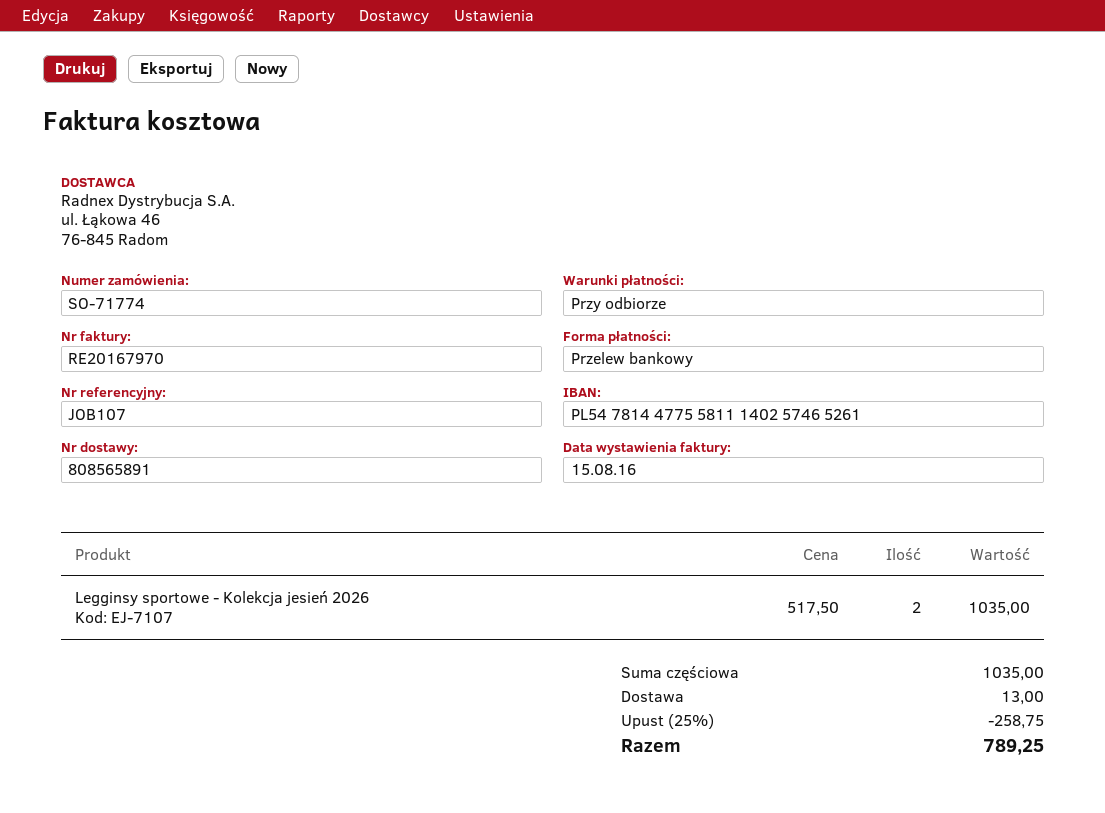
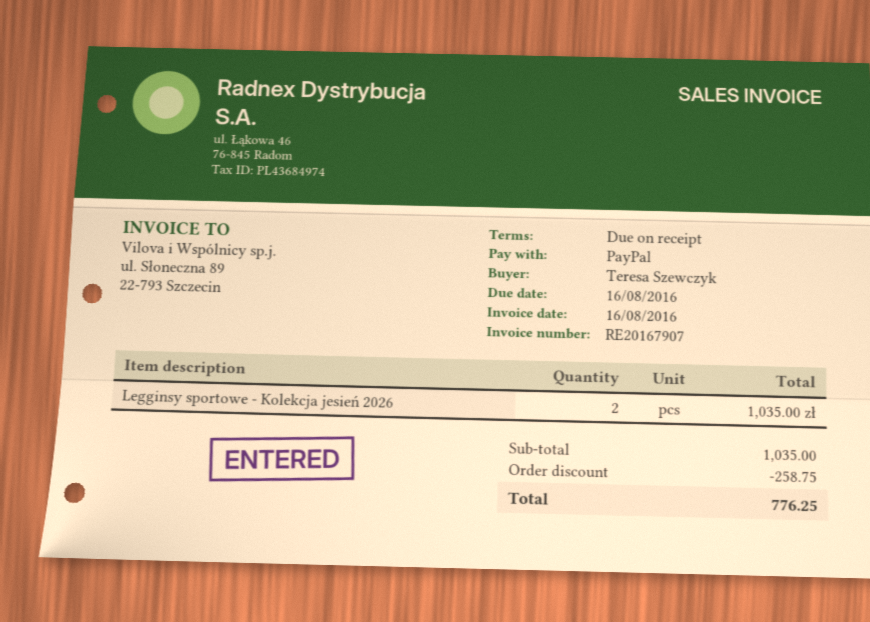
invoice number: RE20167970 -> RE20167907
invoice date: 2016-08-15 -> 2016-08-16
payment method: bank transfer -> PayPal
shipping: 13.00 -> none
total: 789.25 -> 776.25

